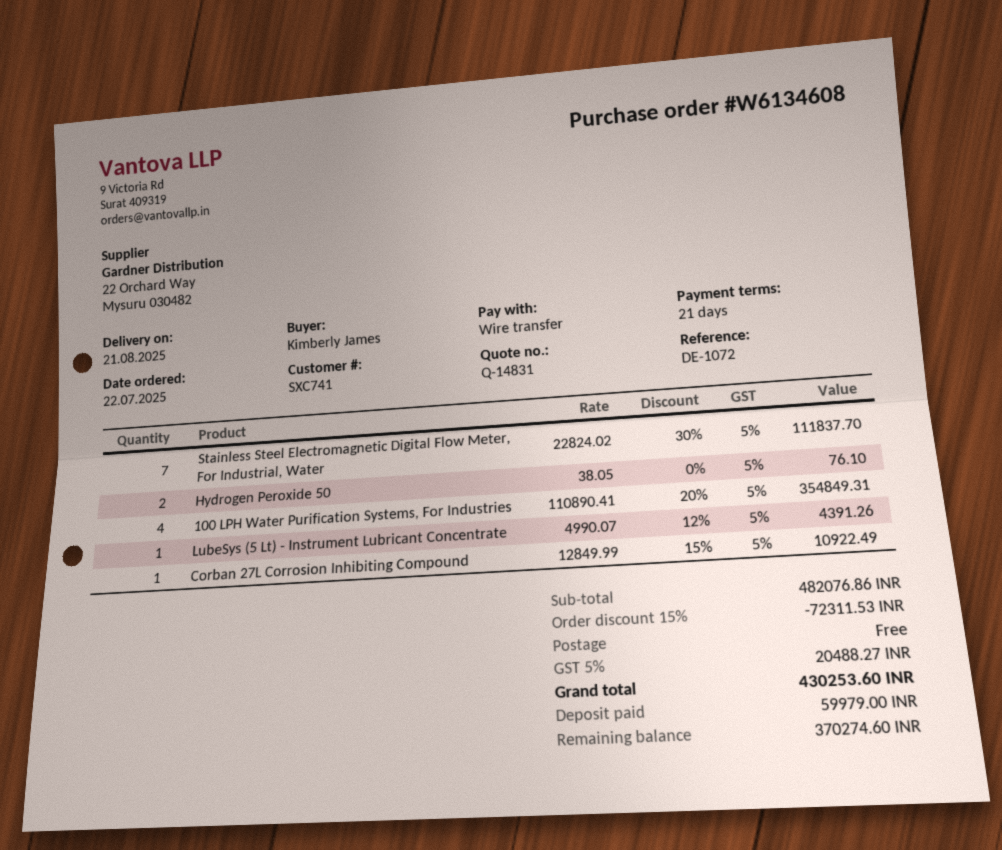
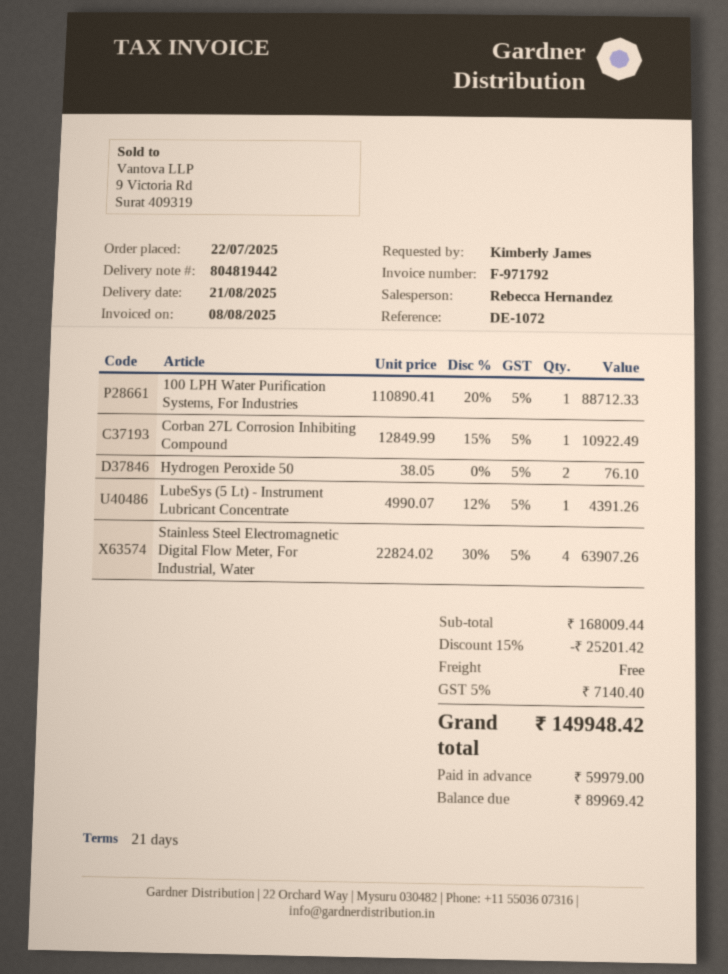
Stainless Steel Electromagnetic Digital Flow Meter, For Industrial, Water: 7 x 22824.02 - 30% = 111837.70 -> 4 x 22824.02 - 30% = 63907.26
100 LPH Water Purification Systems, For Industries: 4 x 110890.41 - 20% = 354849.31 -> 1 x 110890.41 - 20% = 88712.33
subtotal: 482076.86 -> 168009.44
discount: 15% = 72311.53 -> 15% = 25201.42
tax: 5% = 20488.27 -> 5% = 7140.40
total: 430253.60 -> 149948.42
balance: 370274.60 -> 89969.42

